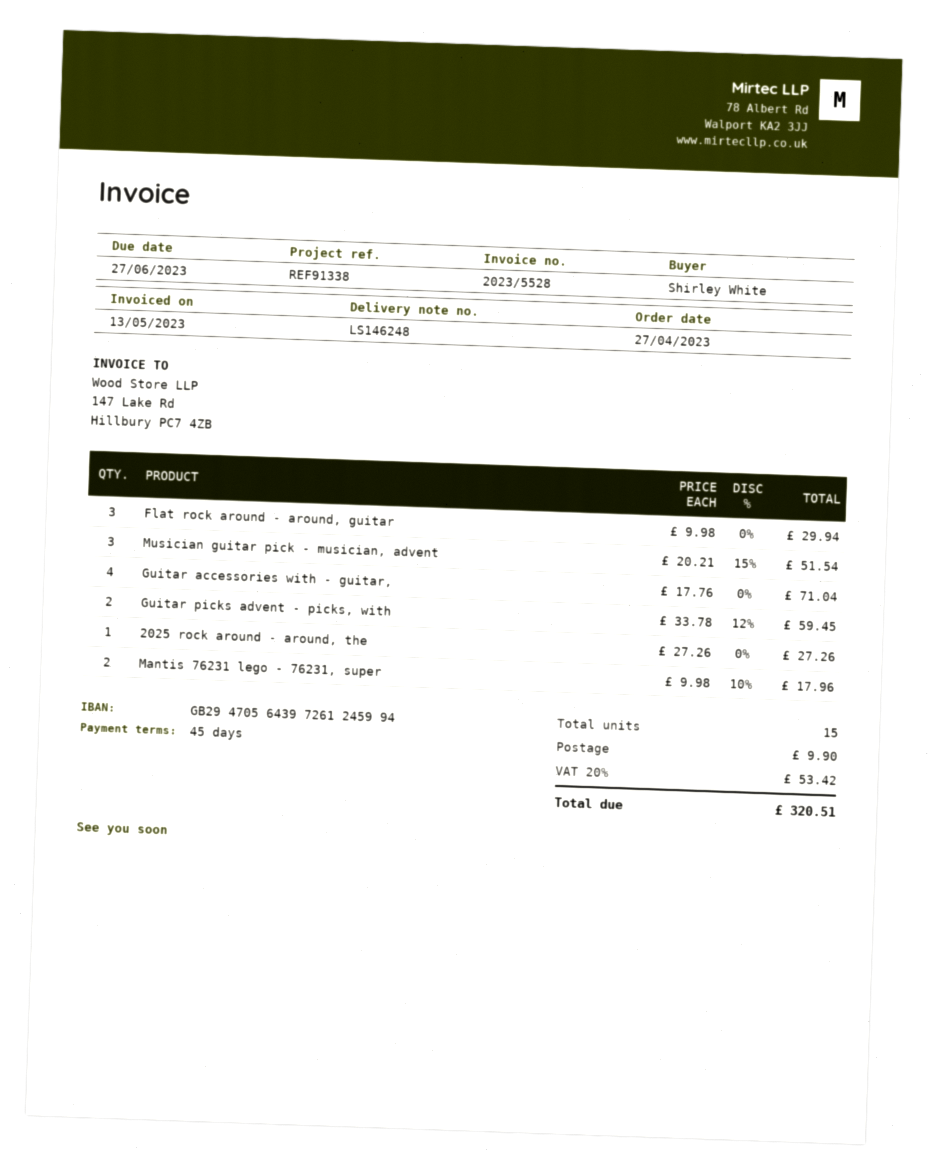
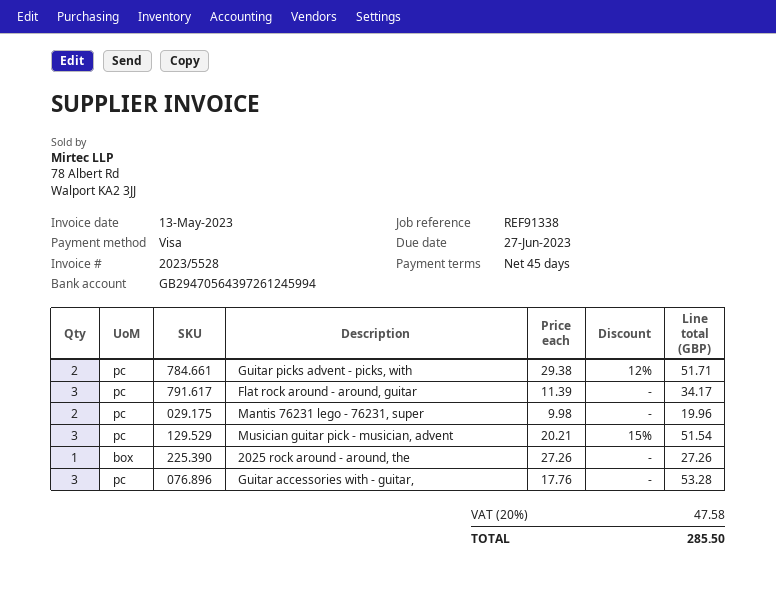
Flat rock around - around, guitar: 3 x 9.98 = 29.94 -> 3 x 11.39 = 34.17
Guitar accessories with - guitar,: 4 x 17.76 = 71.04 -> 3 x 17.76 = 53.28
Guitar picks advent - picks, with: 2 x 33.78 - 12% = 59.45 -> 2 x 29.38 - 12% = 51.71
Mantis 76231 lego - 76231, super: 2 x 9.98 - 10% = 17.96 -> 2 x 9.98 = 19.96
shipping: 9.90 -> none
tax: 20% = 53.42 -> 20% = 47.58
total: 320.51 -> 285.50

